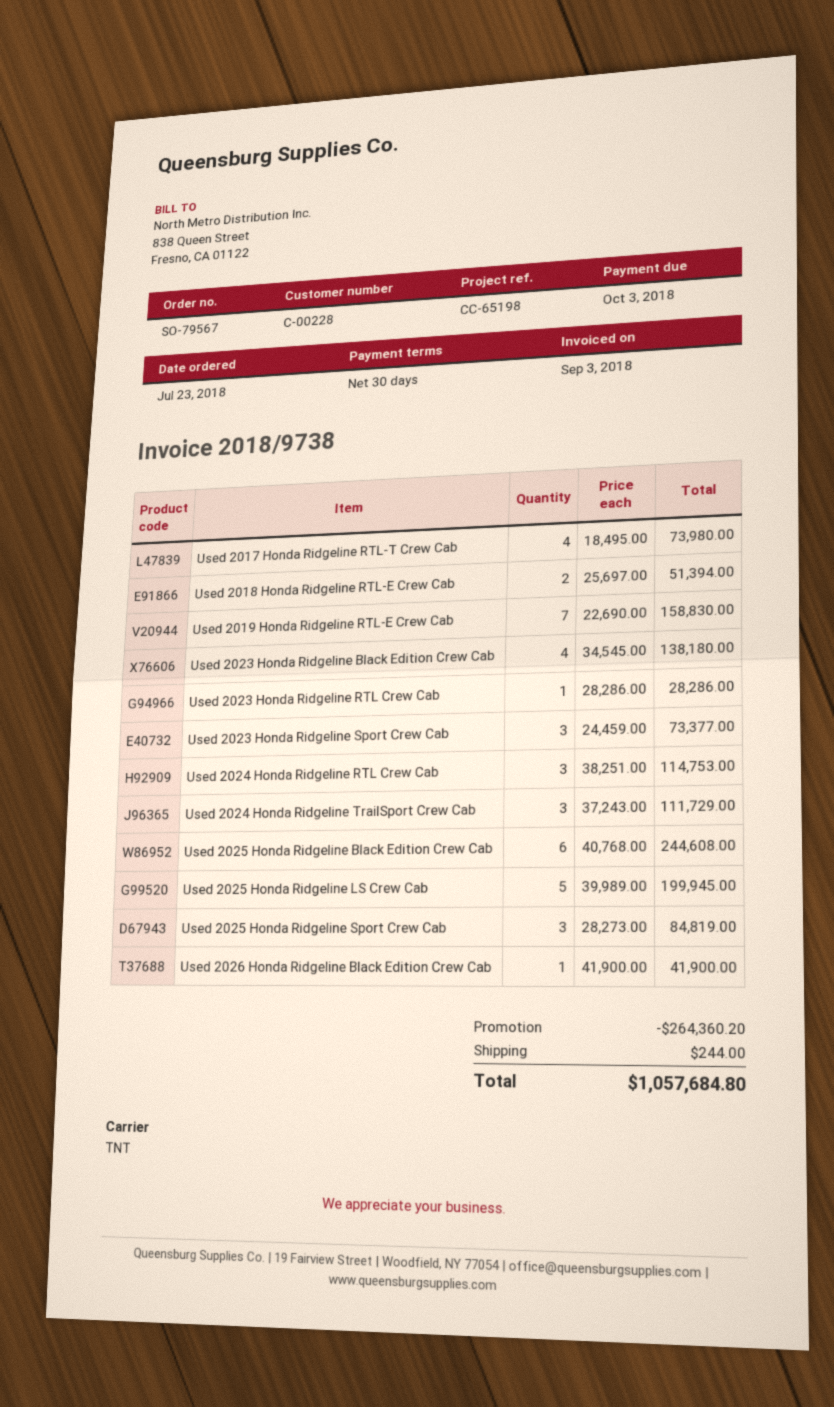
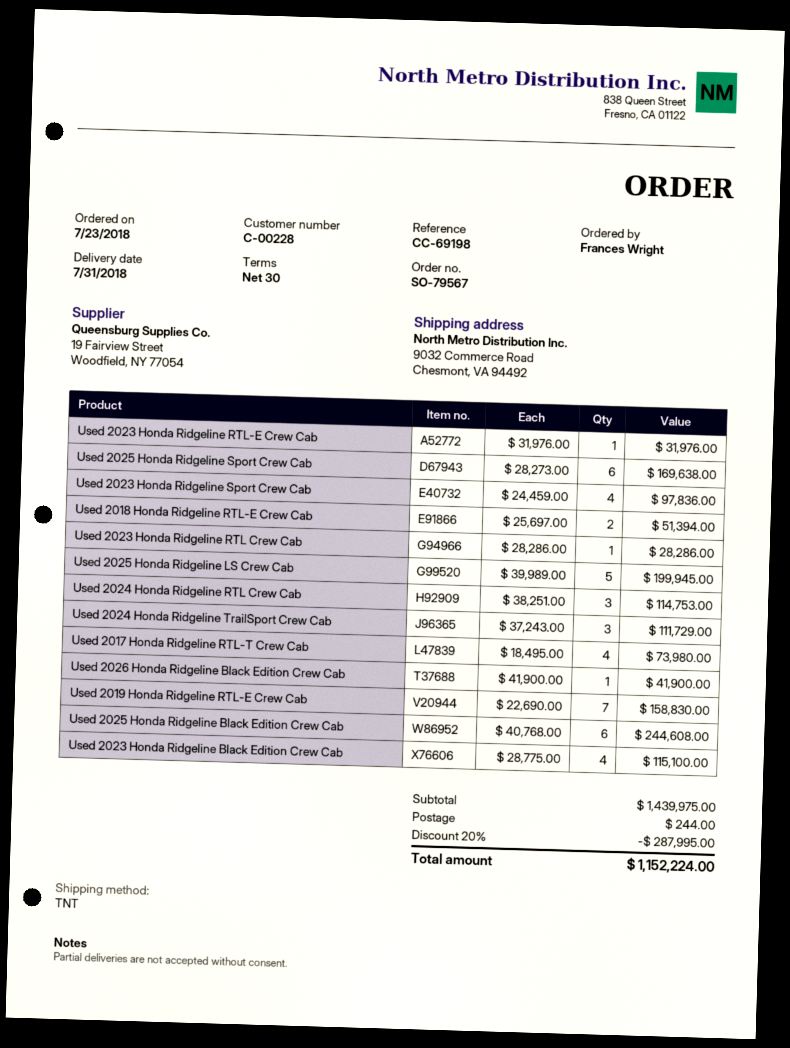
reference: CC-65198 -> CC-69198
Used 2023 Honda Ridgeline Black Edition Crew Cab: 4 x 34545.00 = 138180.00 -> 4 x 28775.00 = 115100.00
Used 2023 Honda Ridgeline Sport Crew Cab: 3 x 24459.00 = 73377.00 -> 4 x 24459.00 = 97836.00
Used 2025 Honda Ridgeline Sport Crew Cab: 3 x 28273.00 = 84819.00 -> 6 x 28273.00 = 169638.00
Used 2023 Honda Ridgeline RTL-E Crew Cab: none -> 1 x 31976.00 = 31976.00
discount: 264360.20 -> 287995.00
total: 1057684.80 -> 1152224.00

